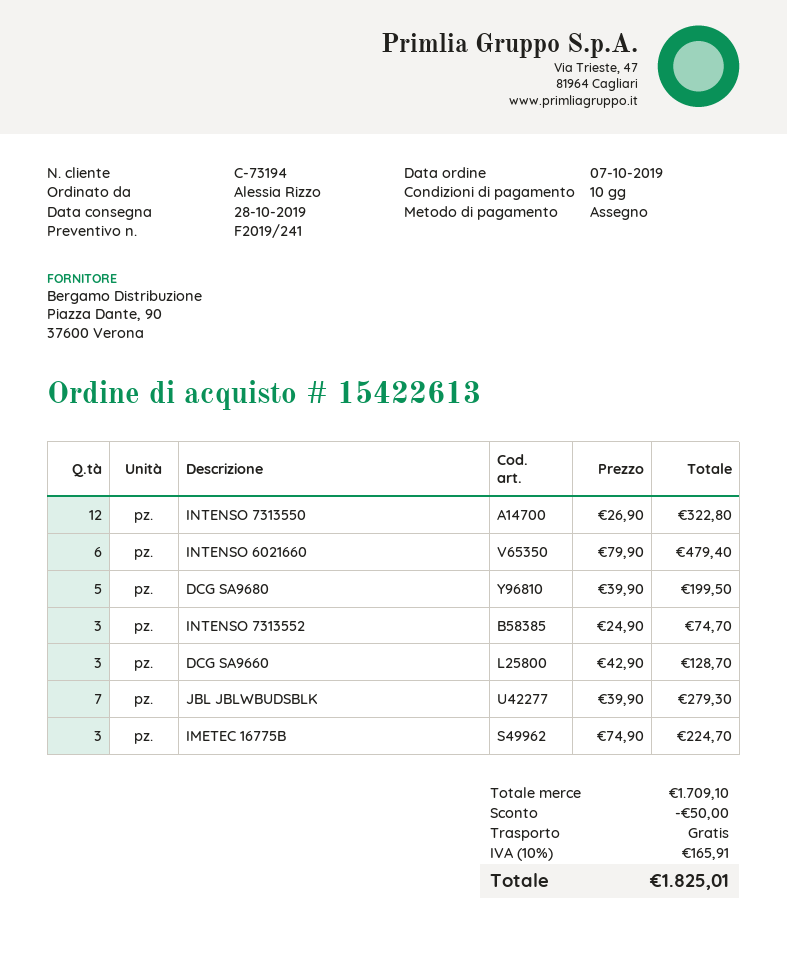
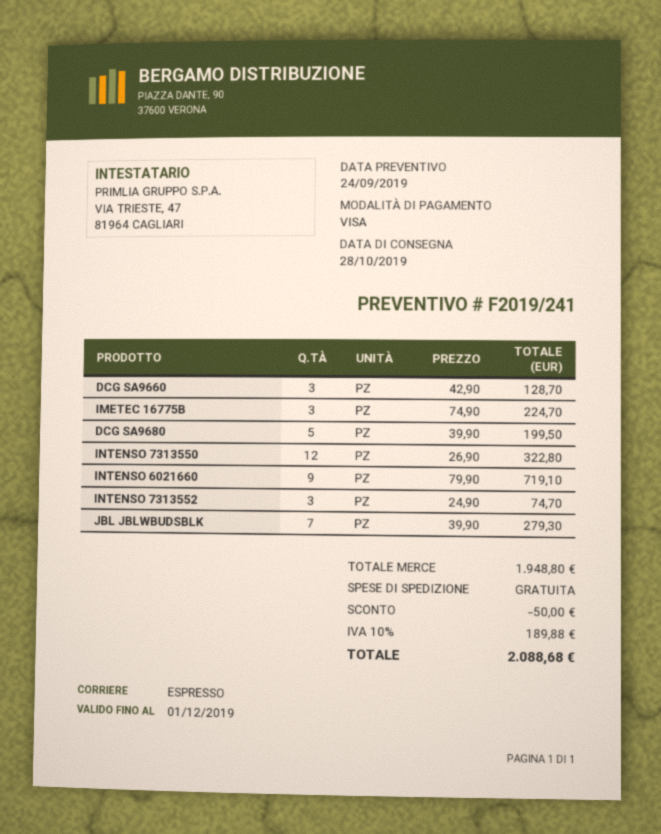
payment method: cheque -> Visa
INTENSO 6021660: 6 x 79.90 = 479.40 -> 9 x 79.90 = 719.10
subtotal: 1709.10 -> 1948.80
tax: 10% = 165.91 -> 10% = 189.88
total: 1825.01 -> 2088.68

